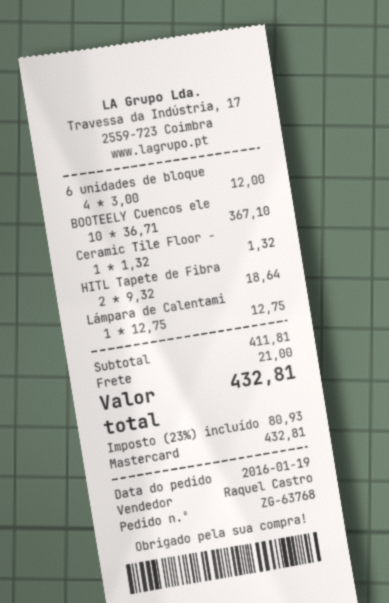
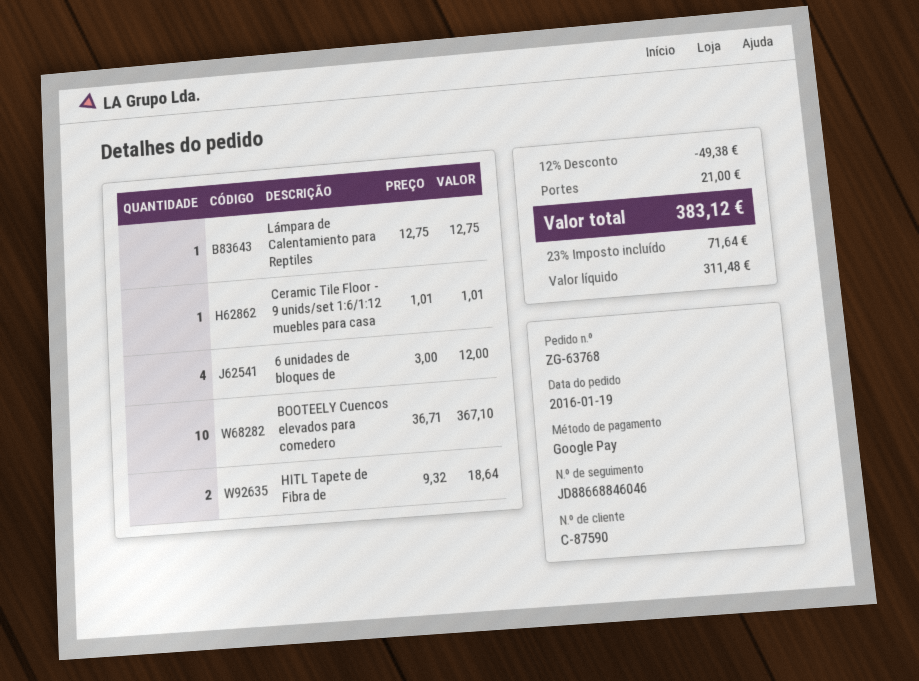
payment method: Mastercard -> Google Pay
Ceramic Tile Floor -: 1 x 1.32 = 1.32 -> 1 x 1.01 = 1.01
discount: none -> 12% = 49.38
tax: 23% = 80.93 -> 23% = 71.64
total: 432.81 -> 383.12

